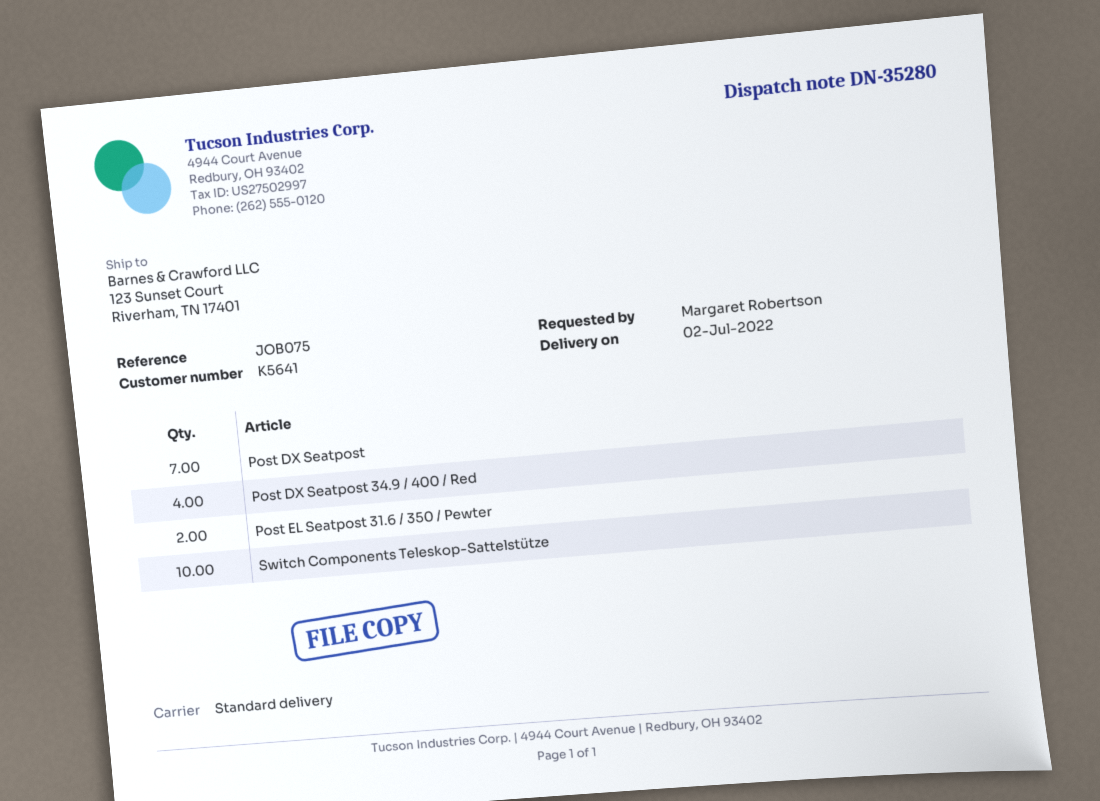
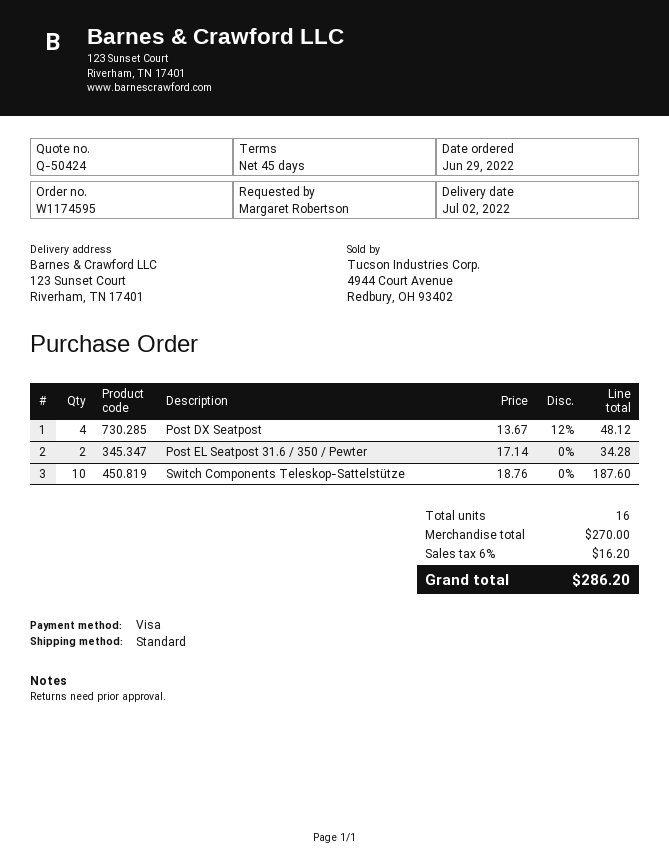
Post DX Seatpost: 7 -> 4
Post DX Seatpost 34.9 / 400 / Red: 4 -> none

